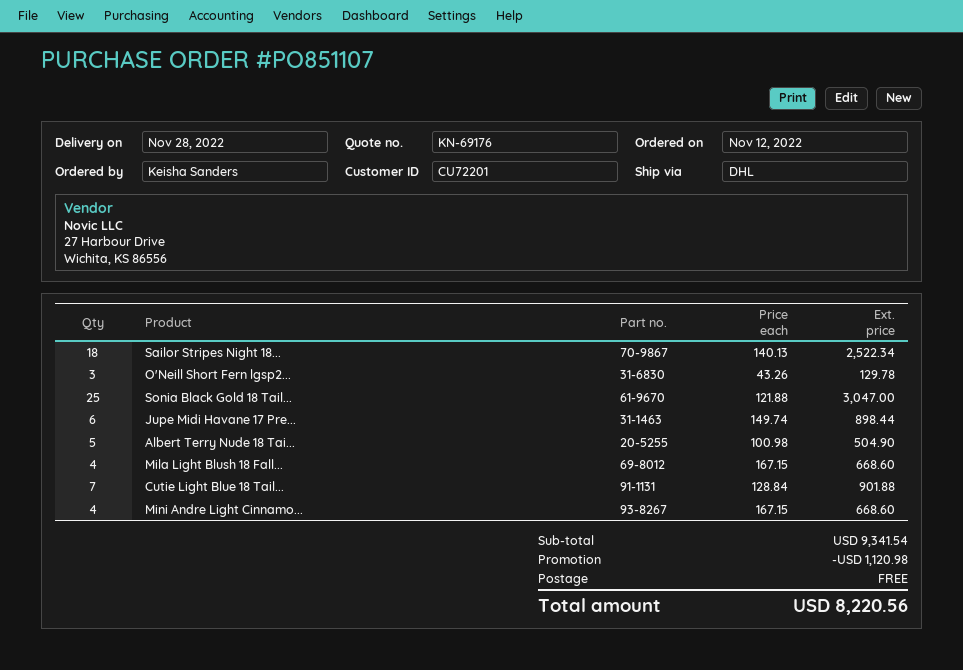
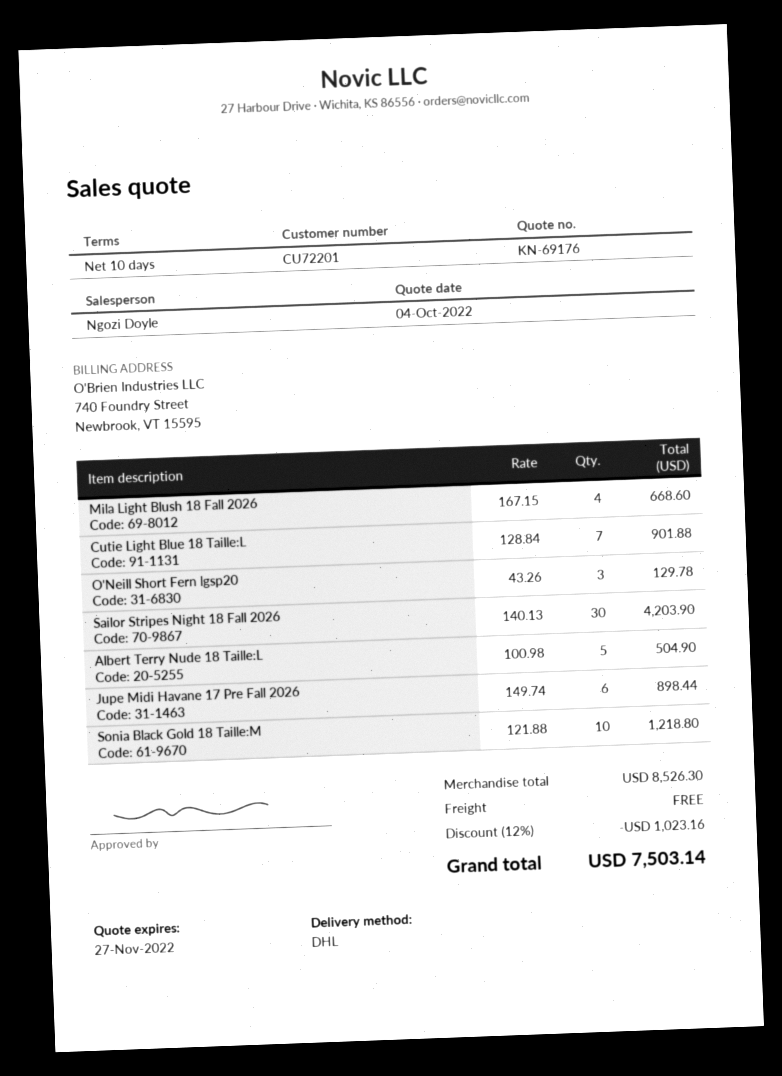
Sailor Stripes Night 18...: 18 x 140.13 = 2522.34 -> 30 x 140.13 = 4203.90
Sonia Black Gold 18 Tail...: 25 x 121.88 = 3047.00 -> 10 x 121.88 = 1218.80
Mini Andre Light Cinnamo...: 4 x 167.15 = 668.60 -> none
subtotal: 9341.54 -> 8526.30
discount: 1120.98 -> 1023.16
total: 8220.56 -> 7503.14

